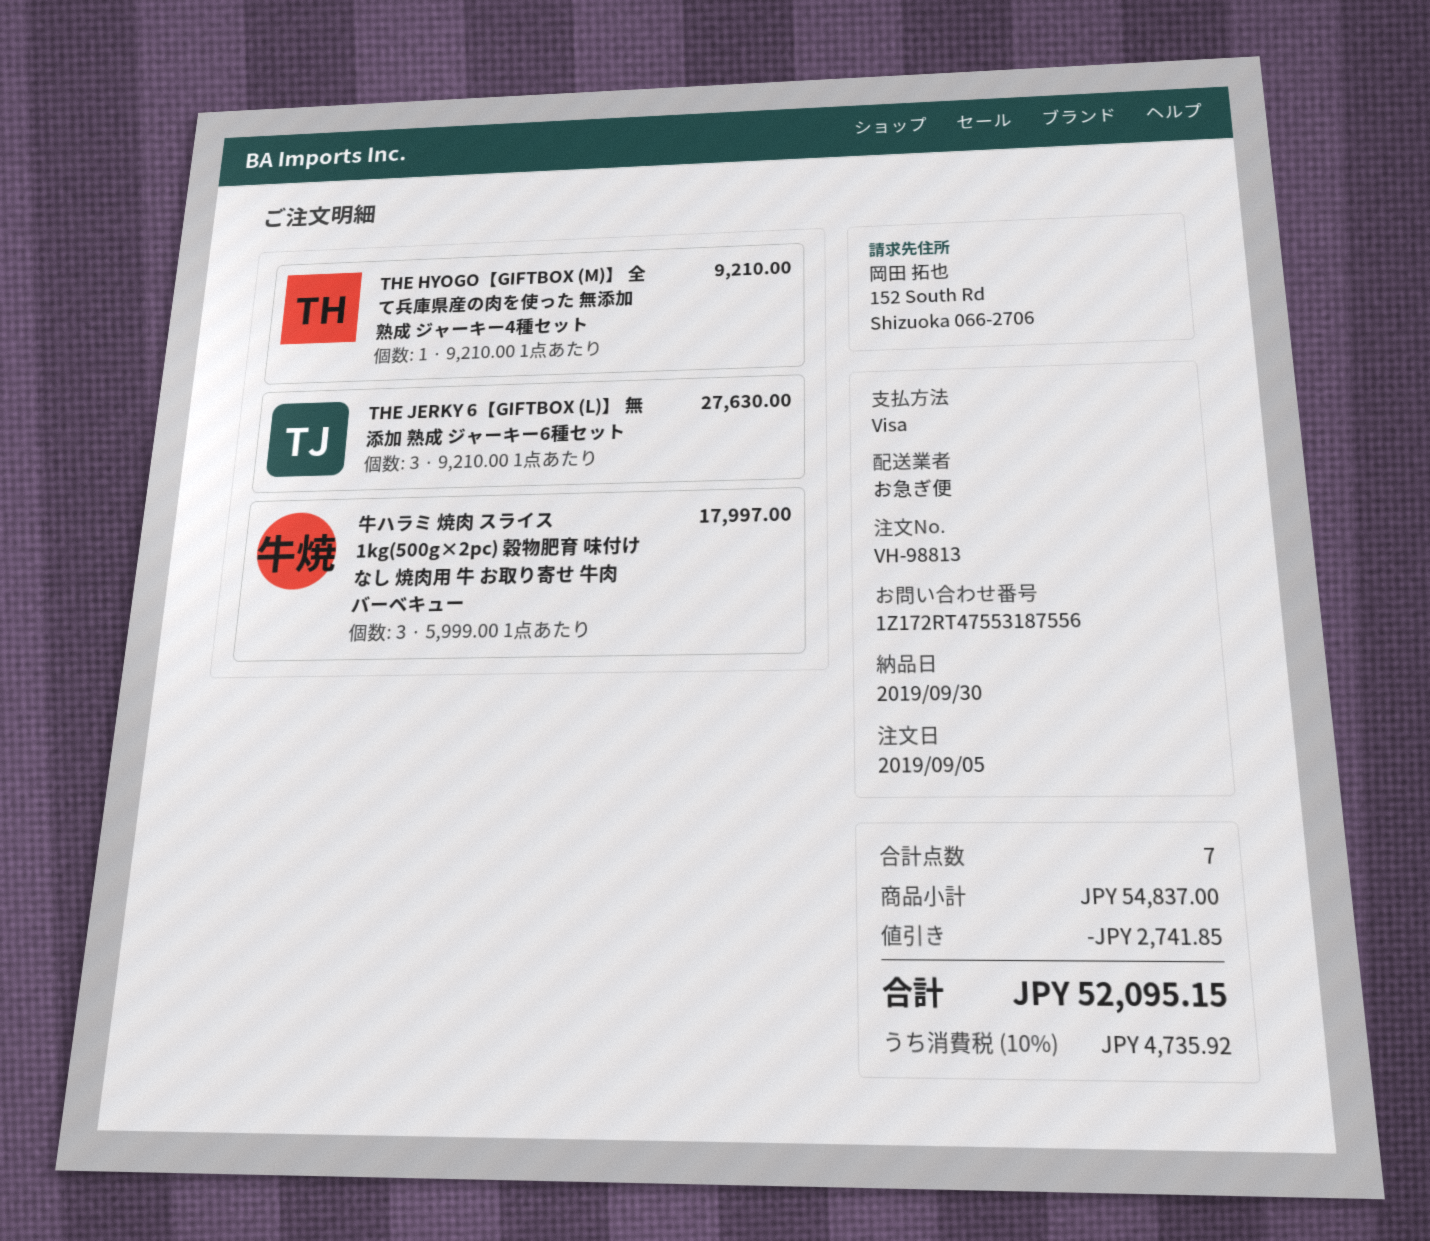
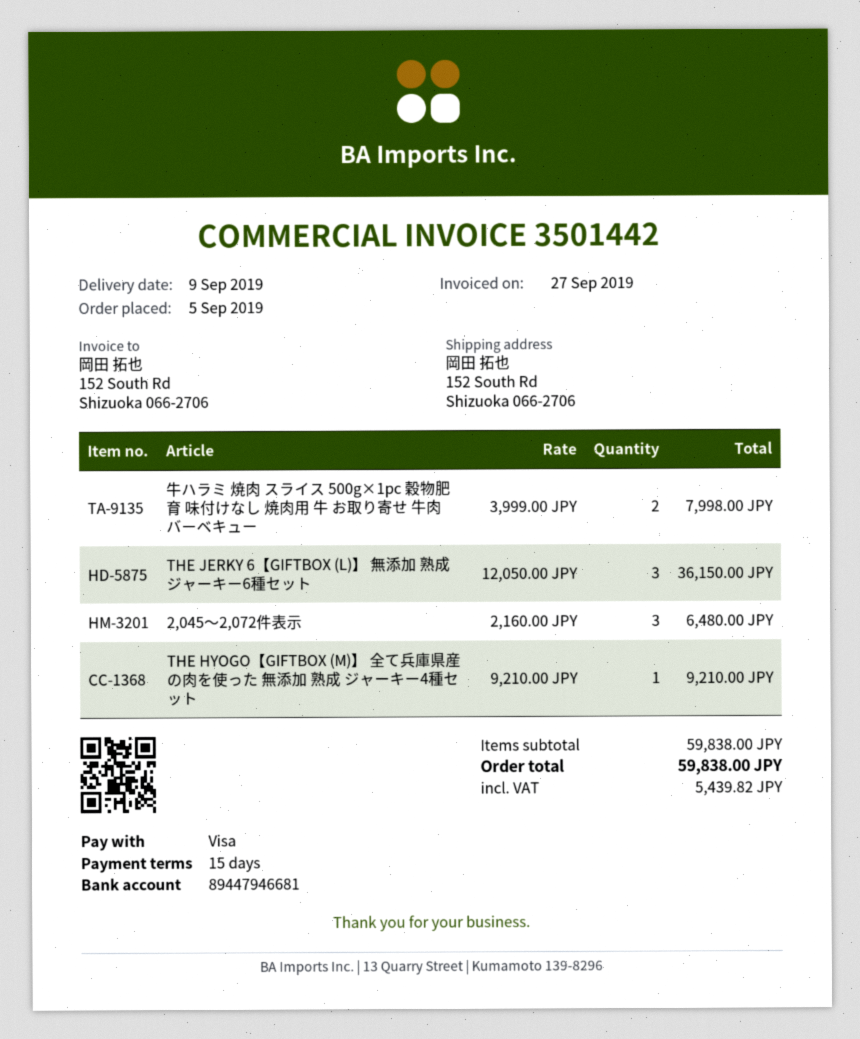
delivery date: 2019-09-30 -> 2019-09-09
THE JERKY 6【GIFTBOX (L)】 無添加 熟成 ジャーキー6種セット: 3 x 9210.00 = 27630.00 -> 3 x 12050.00 = 36150.00
牛ハラミ 焼肉 スライス 1kg(500g×2pc) 穀物肥育 味付けなし 焼肉用 牛 お取り寄せ 牛肉 バーベキュー: 3 x 5999.00 = 17997.00 -> none
牛ハラミ 焼肉 スライス 500g×1pc 穀物肥育 味付けなし 焼肉用 牛 お取り寄せ 牛肉 バーベキュー: none -> 2 x 3999.00 = 7998.00
2,045〜2,072件表示: none -> 3 x 2160.00 = 6480.00
subtotal: 54837.00 -> 59838.00
discount: 2741.85 -> none
tax: 4735.92 -> 5439.82
total: 52095.15 -> 59838.00

